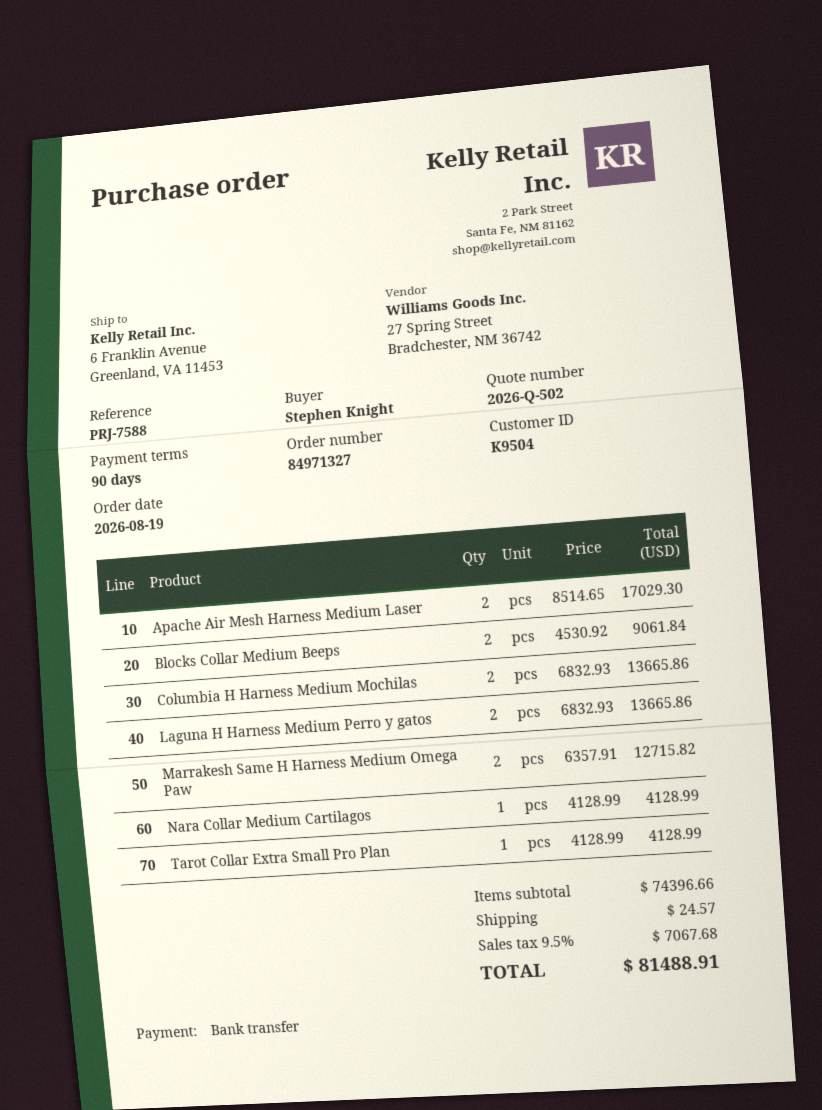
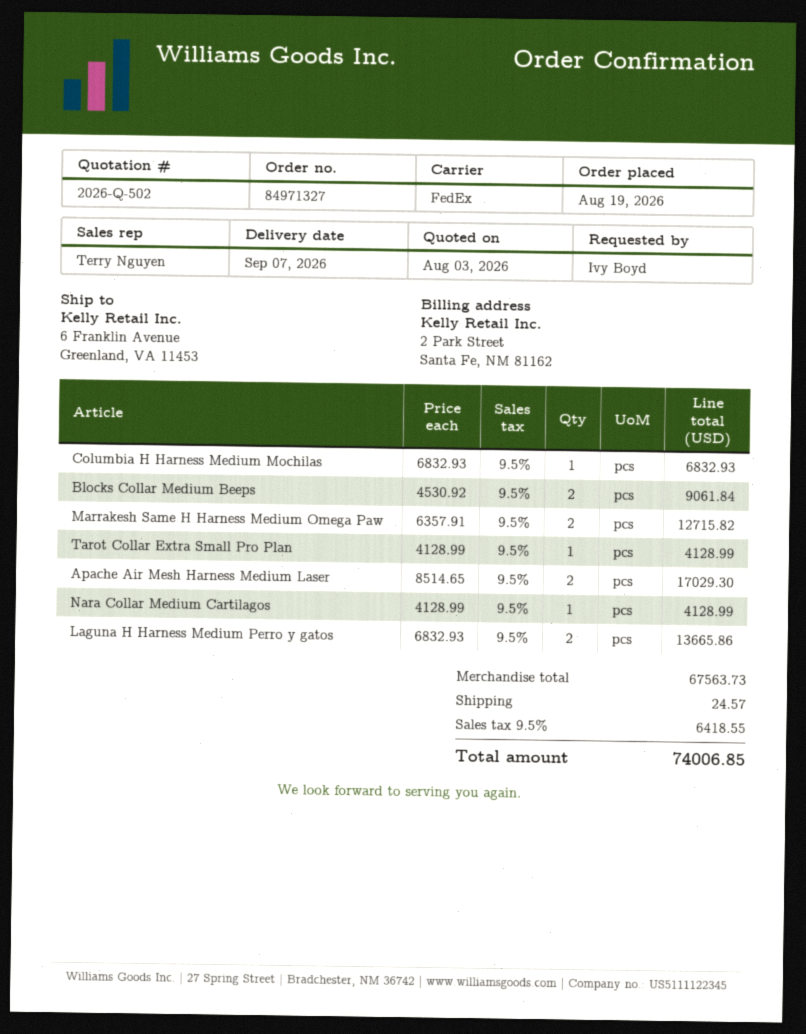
ordered by: Stephen Knight -> Ivy Boyd
Columbia H Harness Medium Mochilas: 2 x 6832.93 = 13665.86 -> 1 x 6832.93 = 6832.93
subtotal: 74396.66 -> 67563.73
tax: 9.5% = 7067.68 -> 9.5% = 6418.55
total: 81488.91 -> 74006.85

